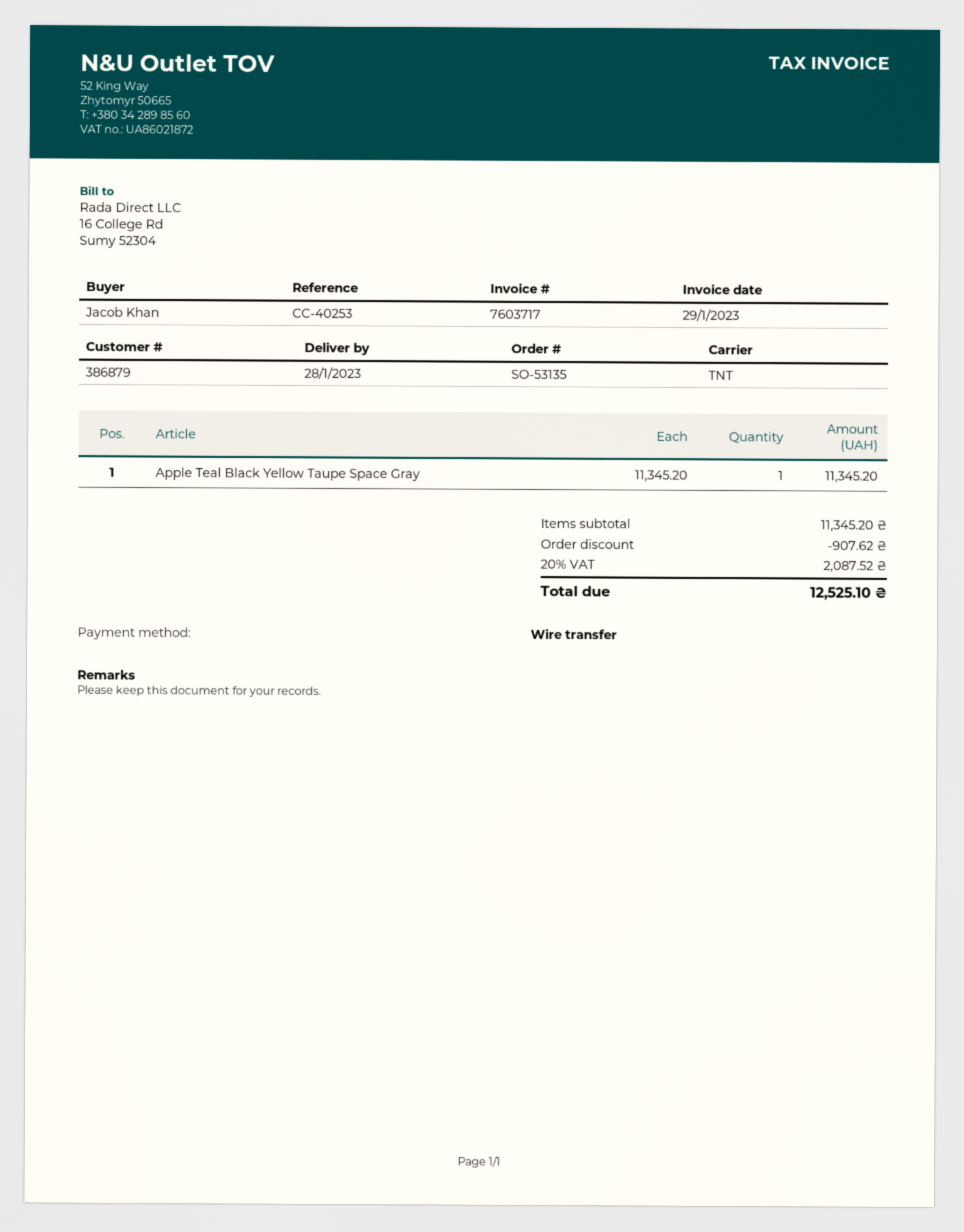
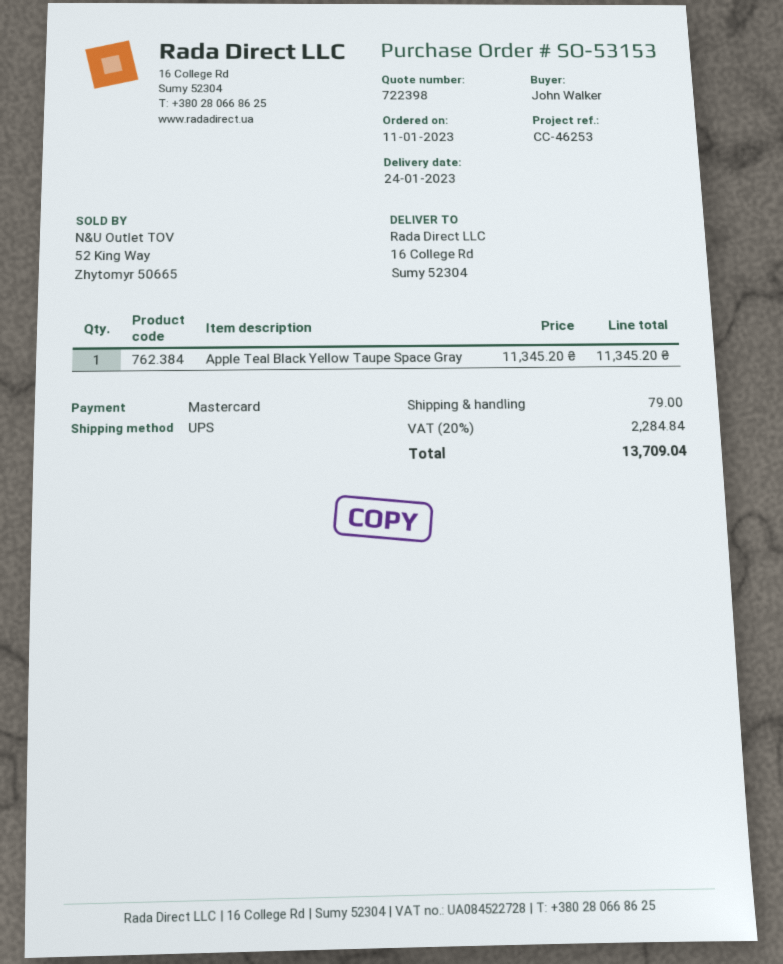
order number: SO-53135 -> SO-53153
delivery date: 2023-01-28 -> 2023-01-24
reference: CC-40253 -> CC-46253
ordered by: Jacob Khan -> John Walker
payment method: bank transfer -> Mastercard
shipping method: TNT -> UPS
discount: 907.62 -> none
shipping: none -> 79.00
tax: 20% = 2087.52 -> 20% = 2284.84
total: 12525.10 -> 13709.04

